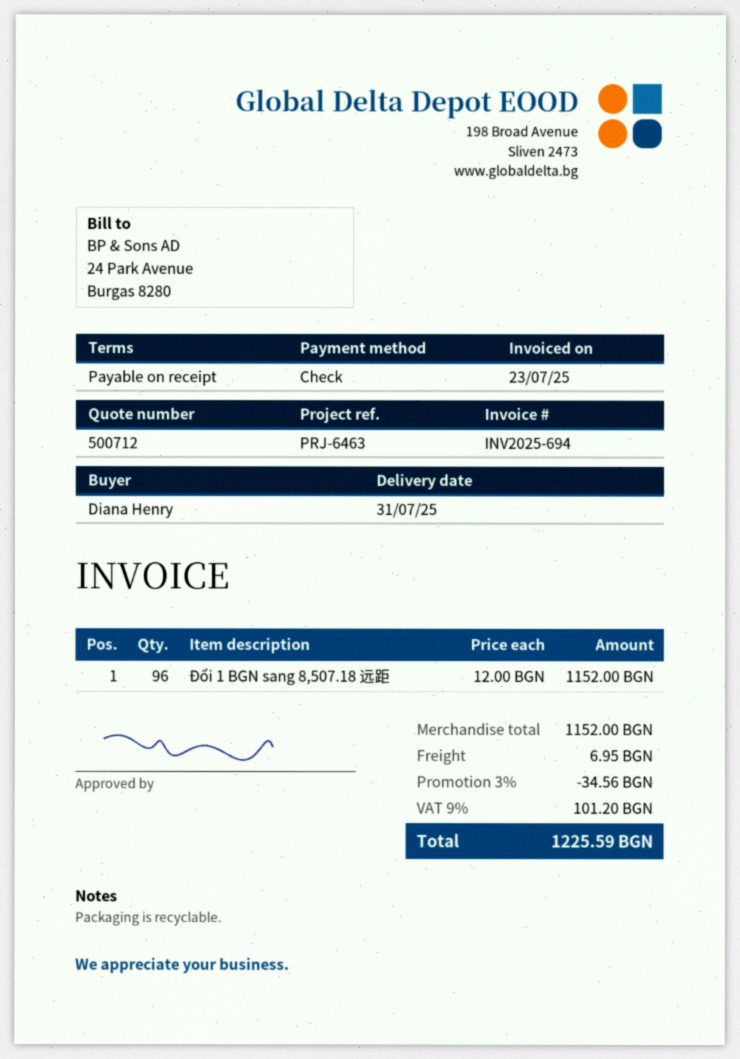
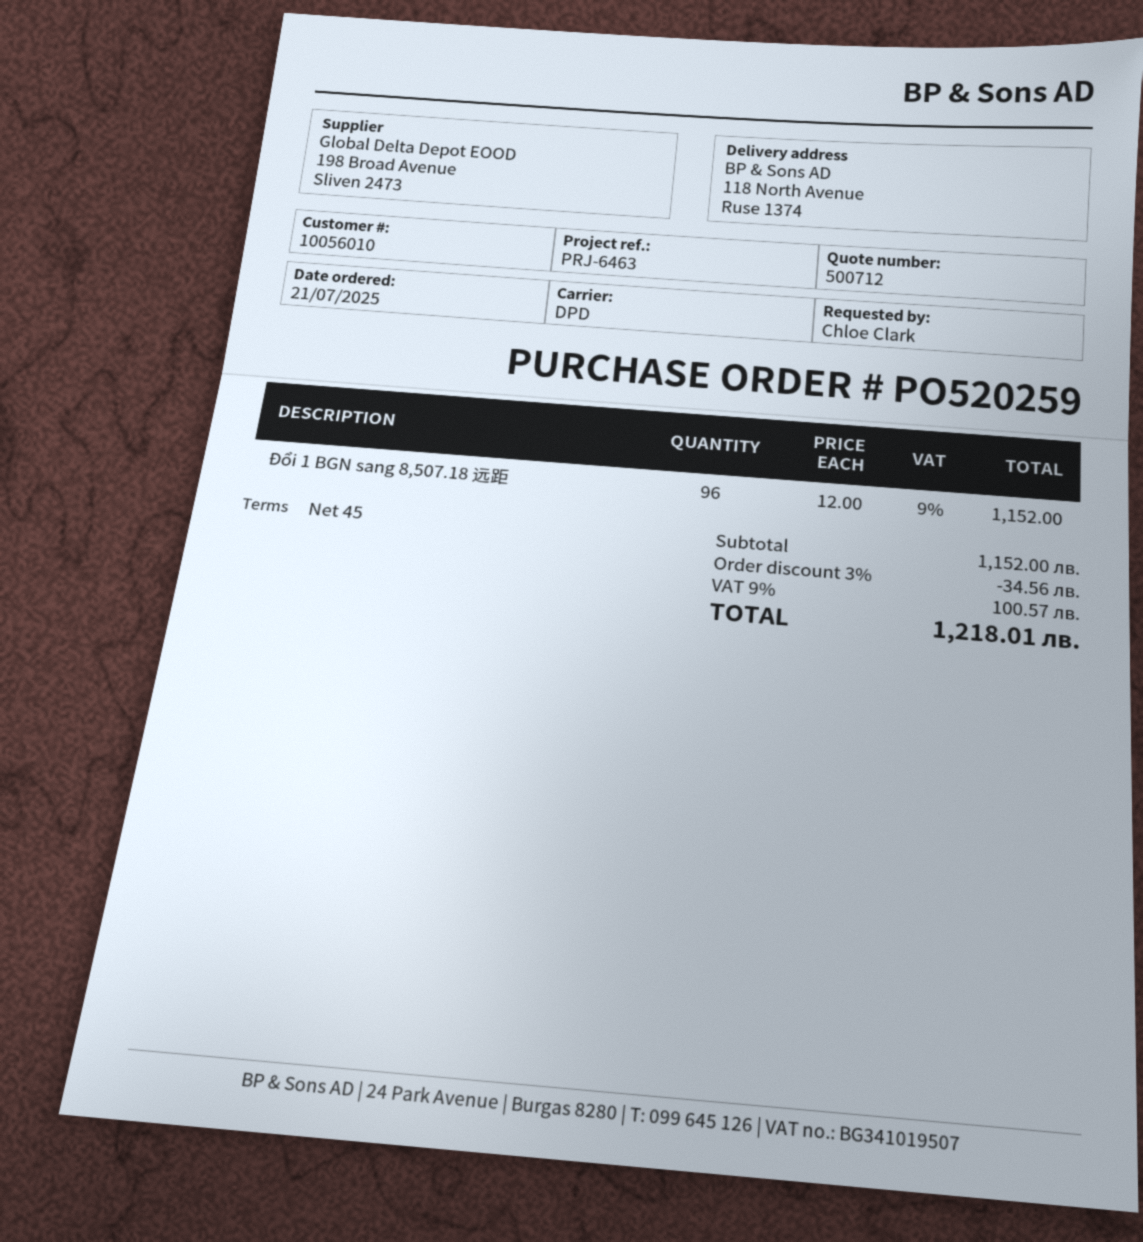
payment terms: on receipt -> 45 days
ordered by: Diana Henry -> Chloe Clark
shipping: 6.95 -> none
tax: 9% = 101.20 -> 9% = 100.57
total: 1225.59 -> 1218.01

